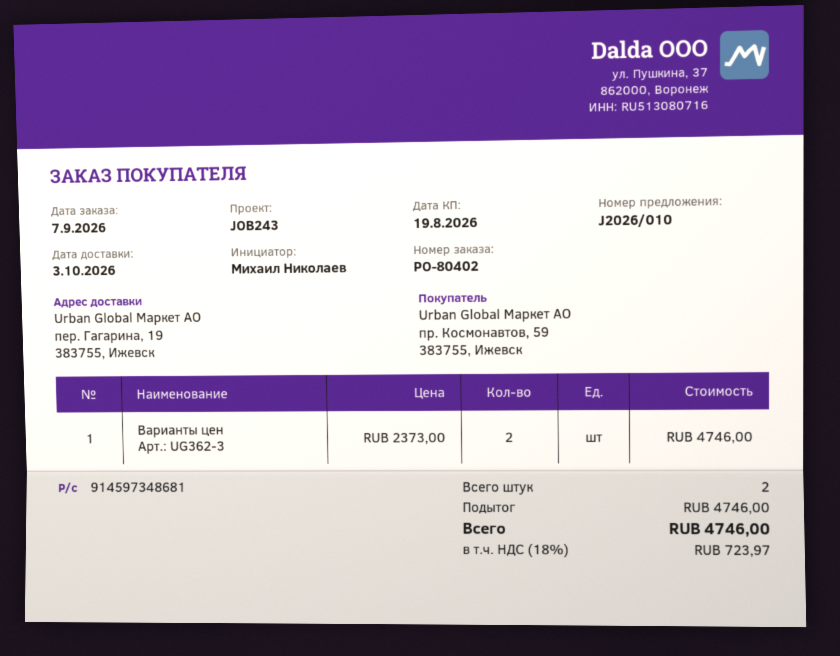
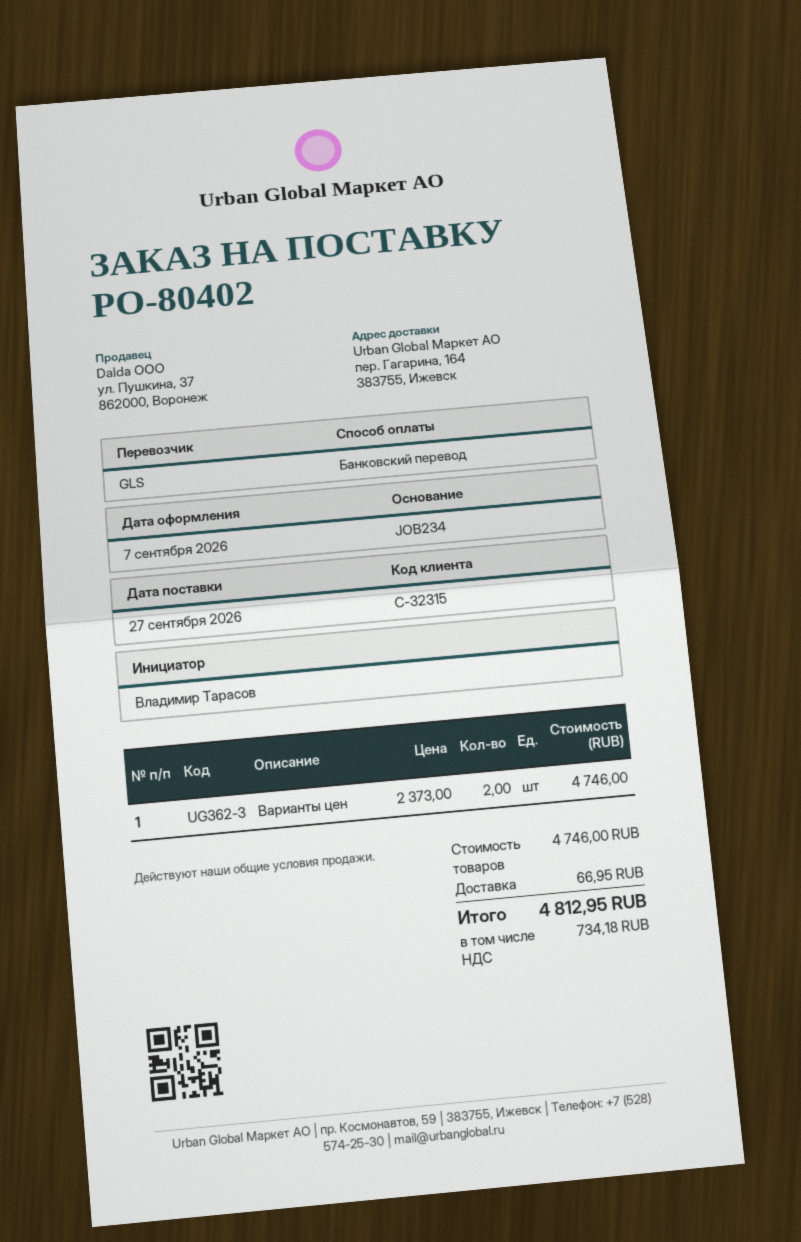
delivery date: 2026-10-03 -> 2026-09-27
reference: JOB243 -> JOB234
ordered by: Михаил Николаев -> Владимир Тарасов
ship to: пер. Гагарина, 19, 383755, Ижевск -> пер. Гагарина, 164, 383755, Ижевск
shipping: none -> 66.95
tax: 723.97 -> 734.18
total: 4746.00 -> 4812.95

